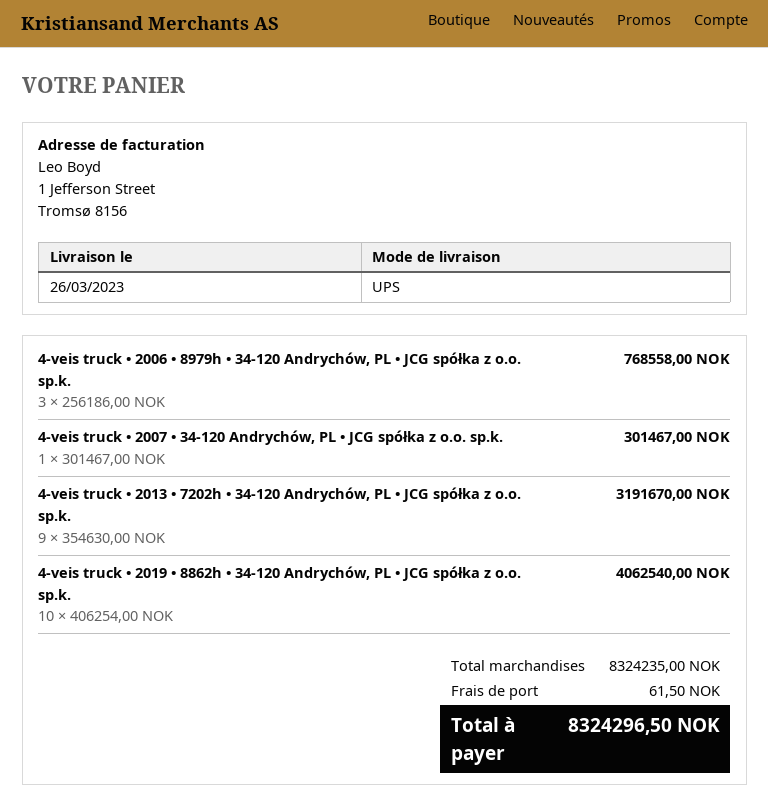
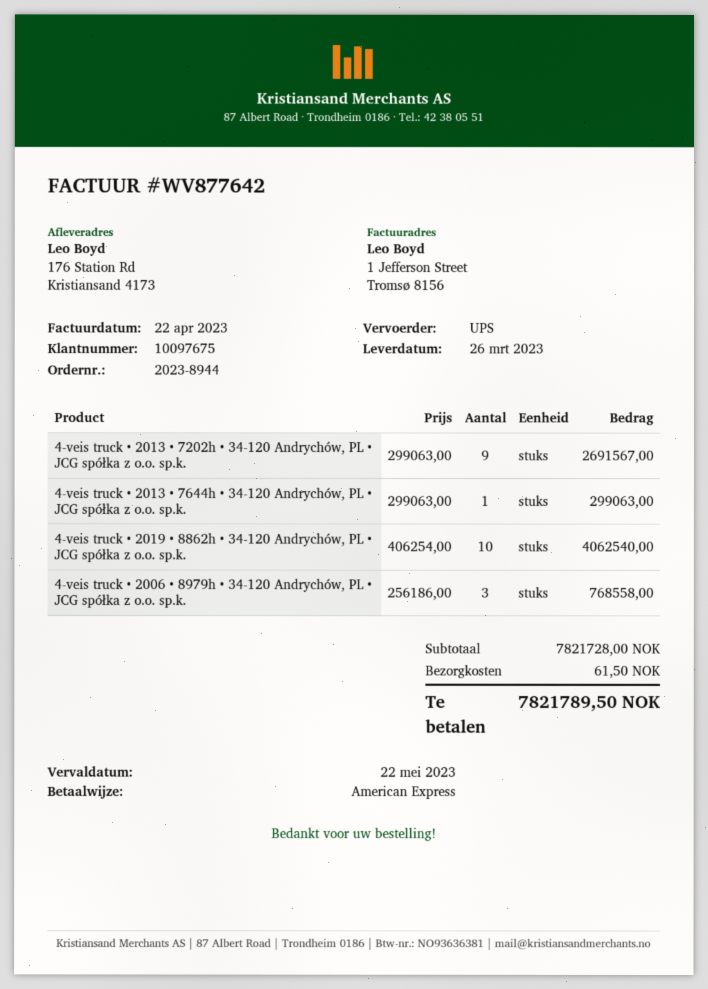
4-veis truck • 2007 • 34-120 Andrychów, PL • JCG spółka z o.o. sp.k.: 1 x 301467.00 = 301467.00 -> none
4-veis truck • 2013 • 7202h • 34-120 Andrychów, PL • JCG spółka z o.o. sp.k.: 9 x 354630.00 = 3191670.00 -> 9 x 299063.00 = 2691567.00
4-veis truck • 2013 • 7644h • 34-120 Andrychów, PL • JCG spółka z o.o. sp.k.: none -> 1 x 299063.00 = 299063.00
subtotal: 8324235.00 -> 7821728.00
total: 8324296.50 -> 7821789.50

